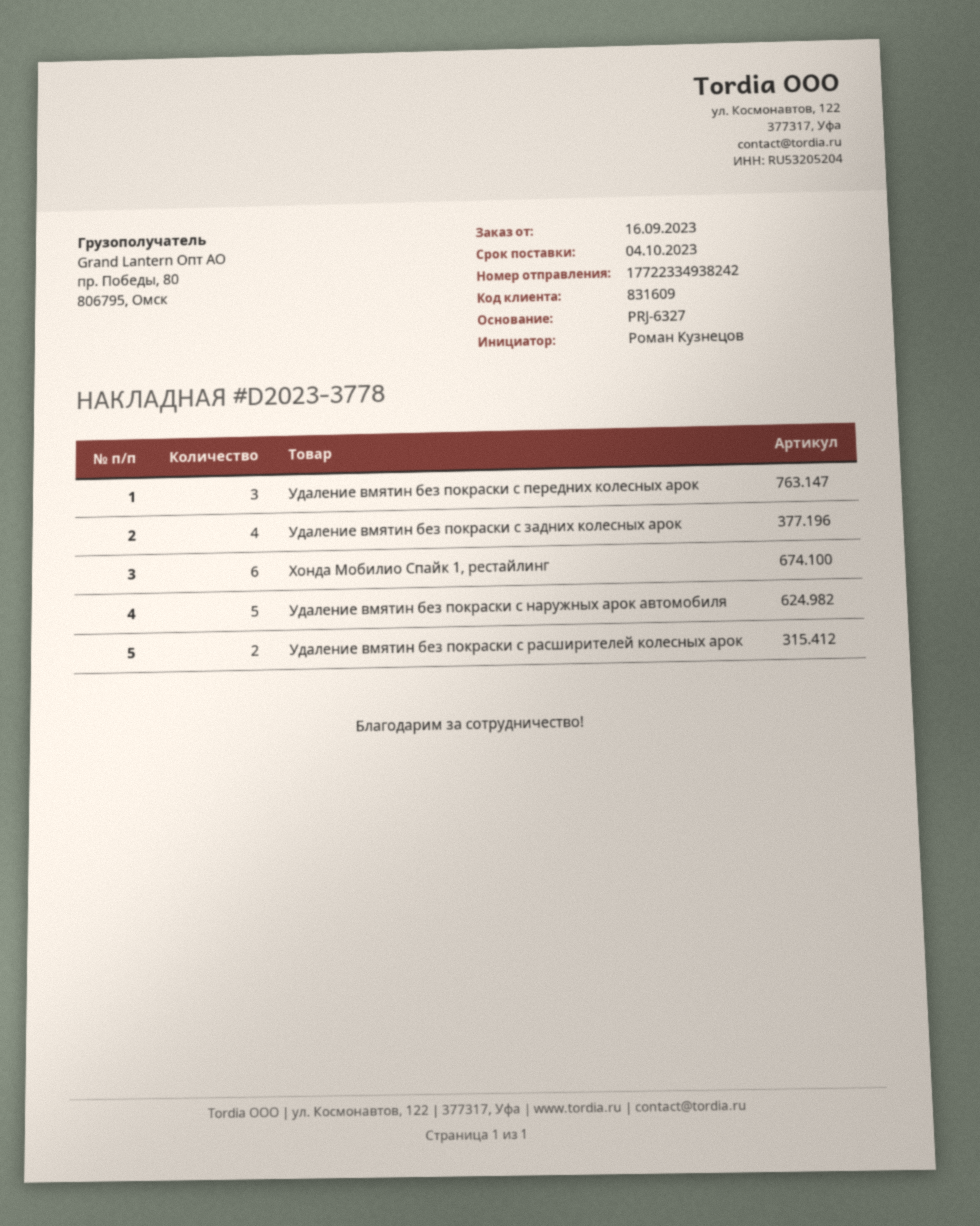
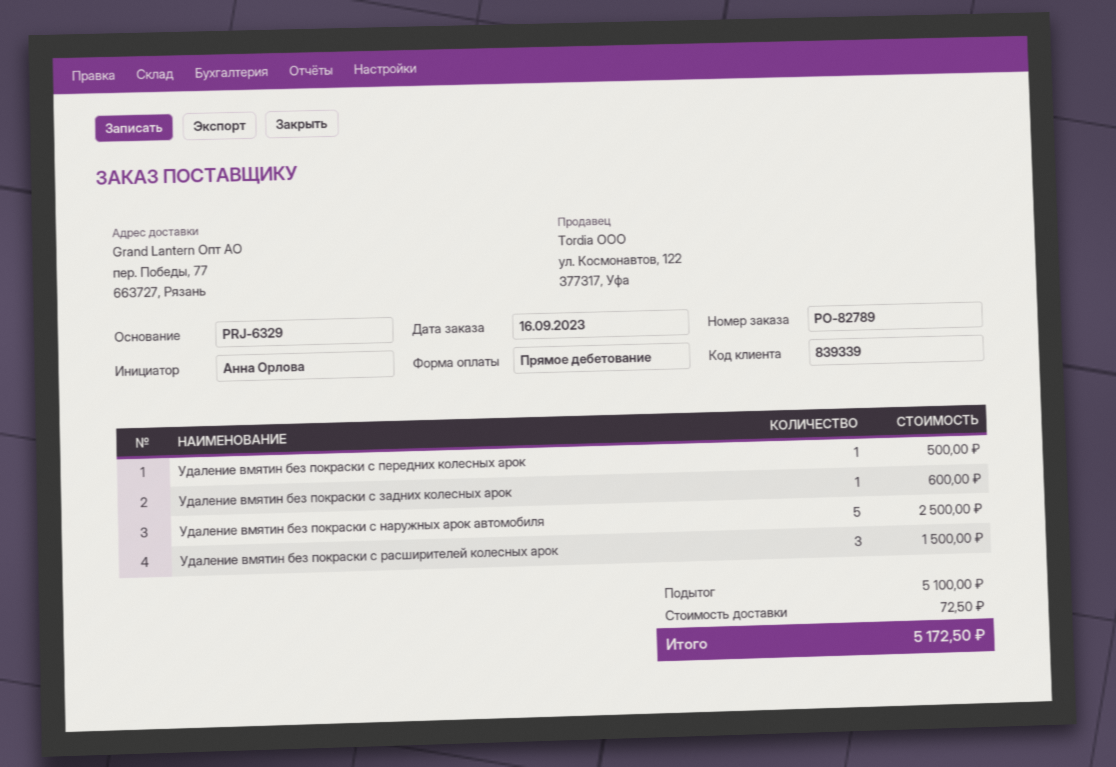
customer number: 831609 -> 839339
reference: PRJ-6327 -> PRJ-6329
ordered by: Роман Кузнецов -> Анна Орлова
ship to: пр. Победы, 80, 806795, Омск -> пер. Победы, 77, 663727, Рязань
Удаление вмятин без покраски с передних колесных арок: 3 -> 1
Удаление вмятин без покраски с задних колесных арок: 4 -> 1
Хонда Мобилио Спайк 1, рестайлинг: 6 -> none
Удаление вмятин без покраски с расширителей колесных арок: 2 -> 3

